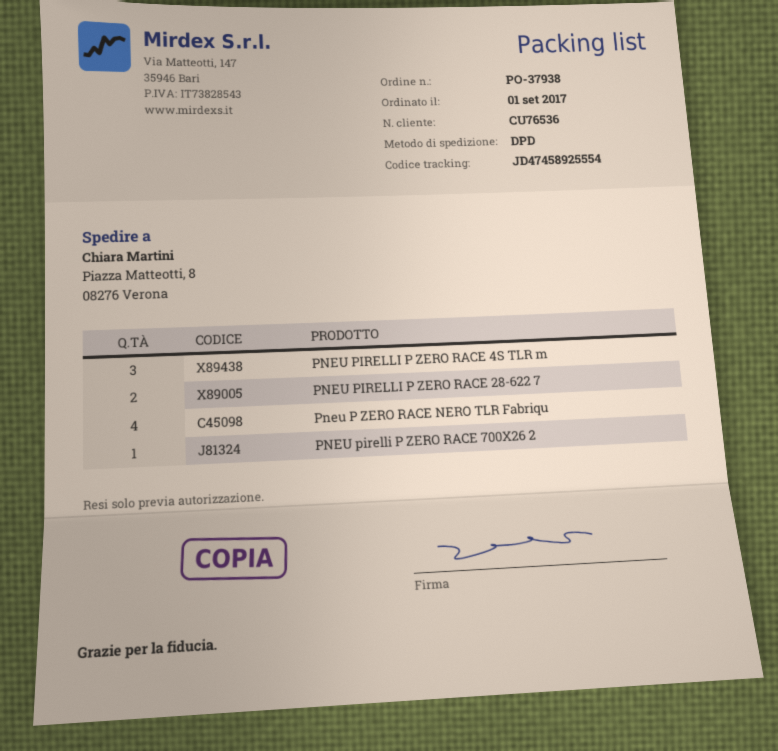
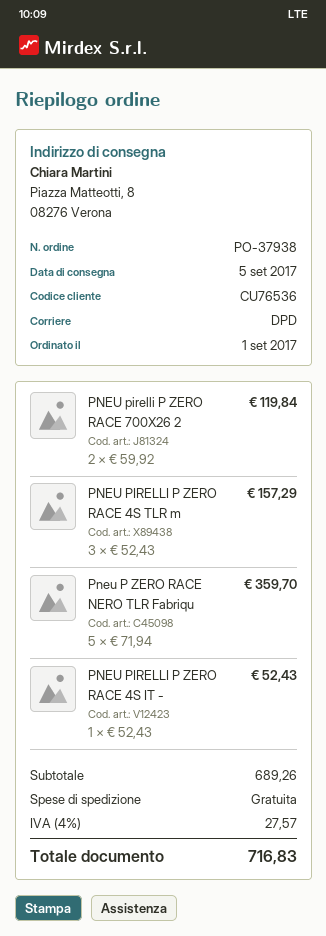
PNEU PIRELLI P ZERO RACE 28-622 7: 2 -> none
Pneu P ZERO RACE NERO TLR Fabriqu: 4 -> 5
PNEU pirelli P ZERO RACE 700X26 2: 1 -> 2
PNEU PIRELLI P ZERO RACE 4S IT -: none -> 1

